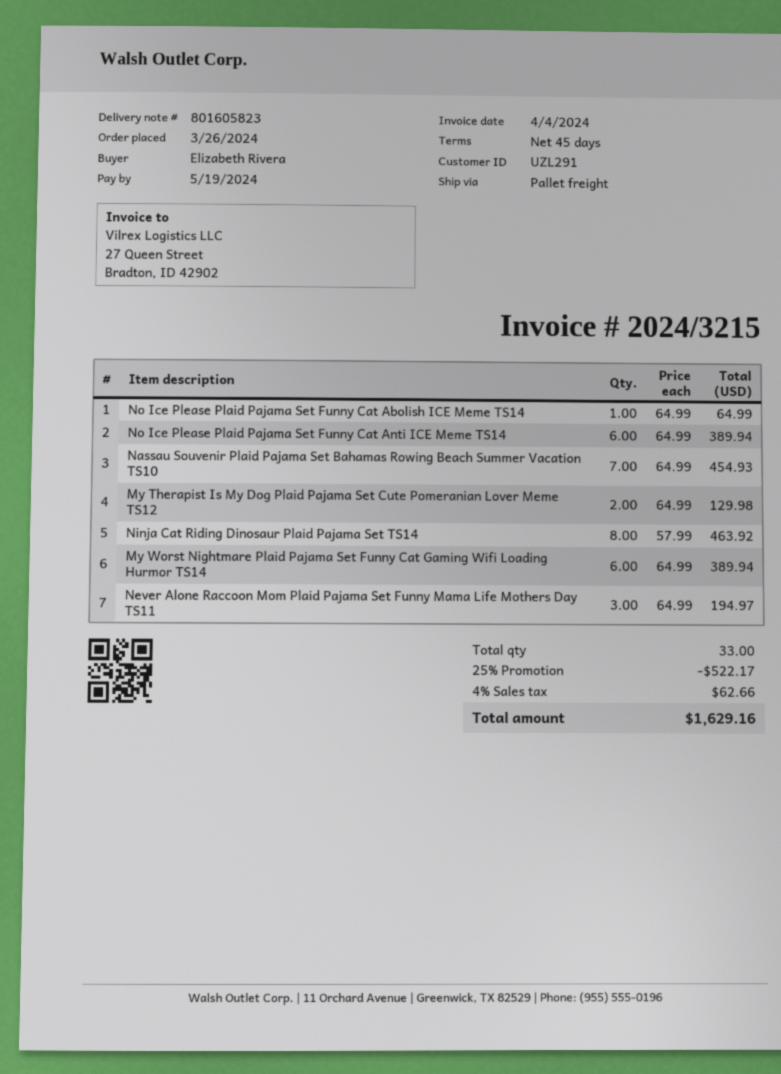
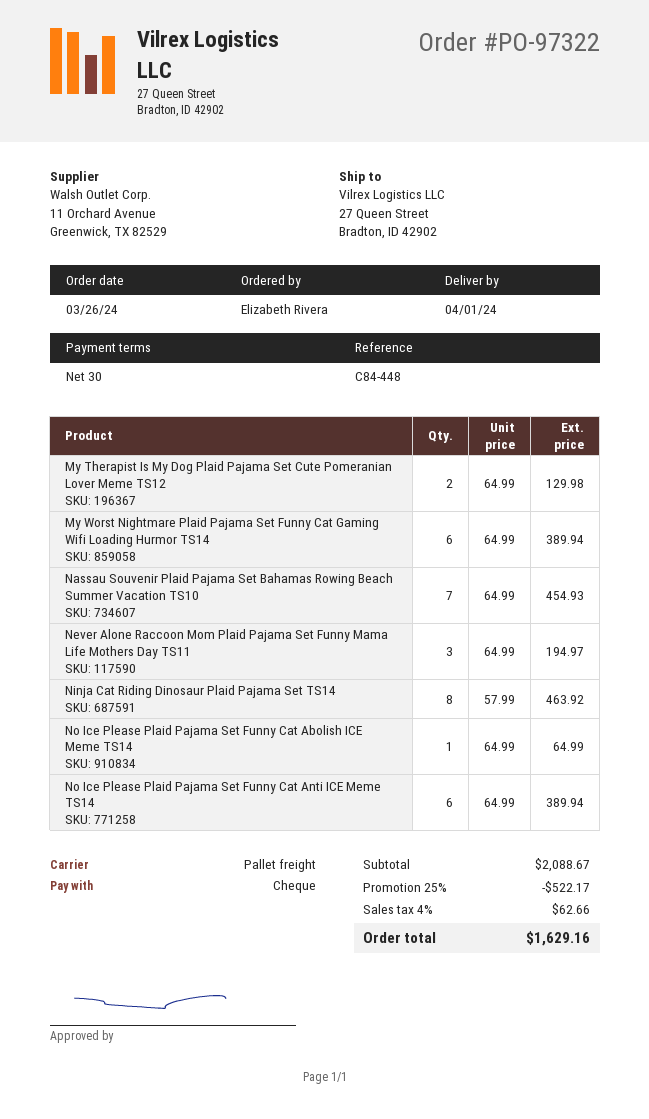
payment terms: 45 days -> 30 days

